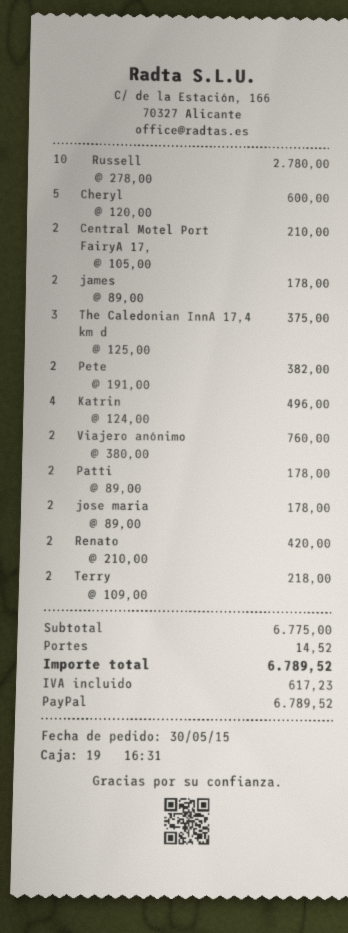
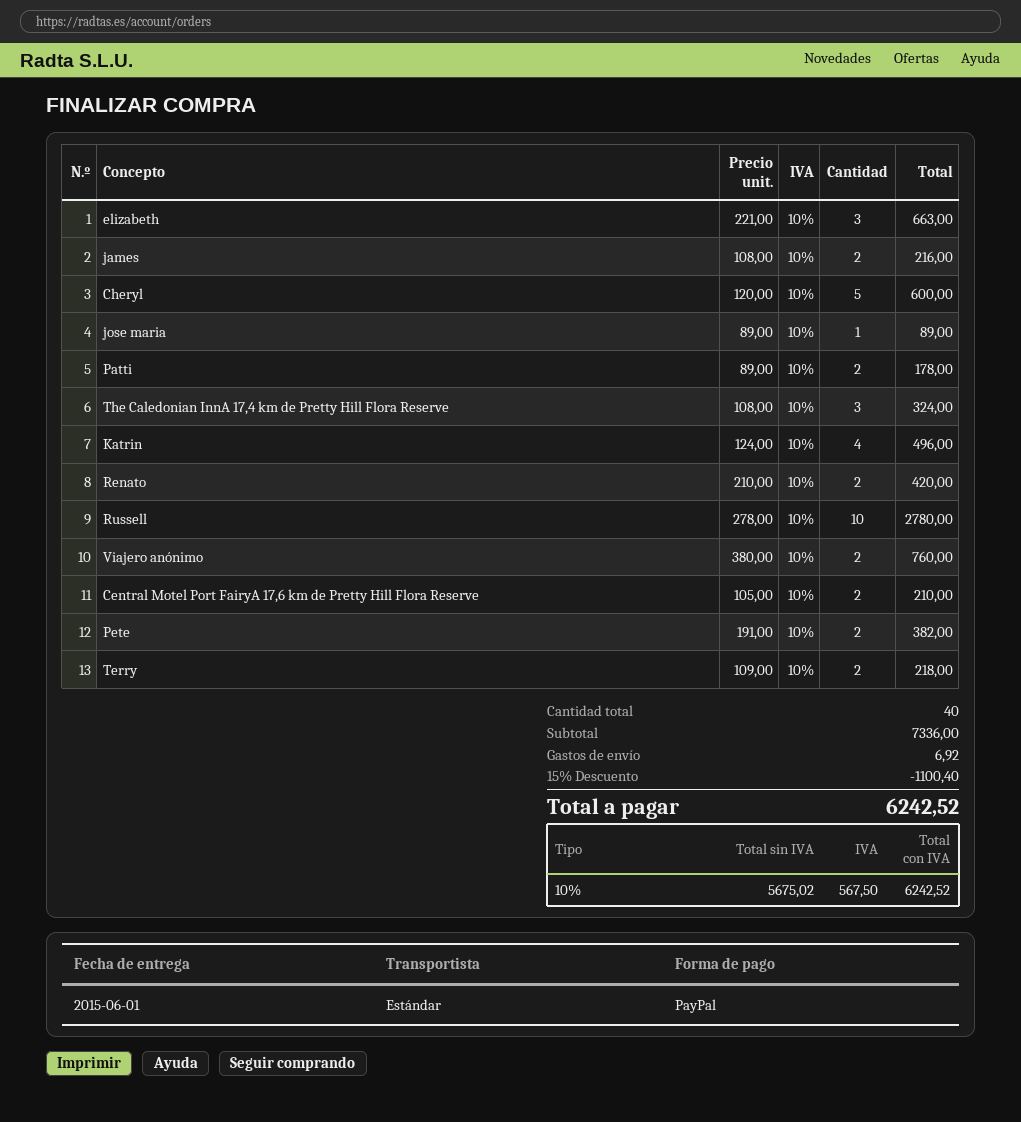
james: 2 x 89.00 = 178.00 -> 2 x 108.00 = 216.00
The Caledonian InnA 17,4 km d: 3 x 125.00 = 375.00 -> 3 x 108.00 = 324.00
jose maria: 2 x 89.00 = 178.00 -> 1 x 89.00 = 89.00
elizabeth: none -> 3 x 221.00 = 663.00
subtotal: 6775.00 -> 7336.00
discount: none -> 15% = 1100.40
shipping: 14.52 -> 6.92
tax: 617.23 -> 567.50
total: 6789.52 -> 6242.52

